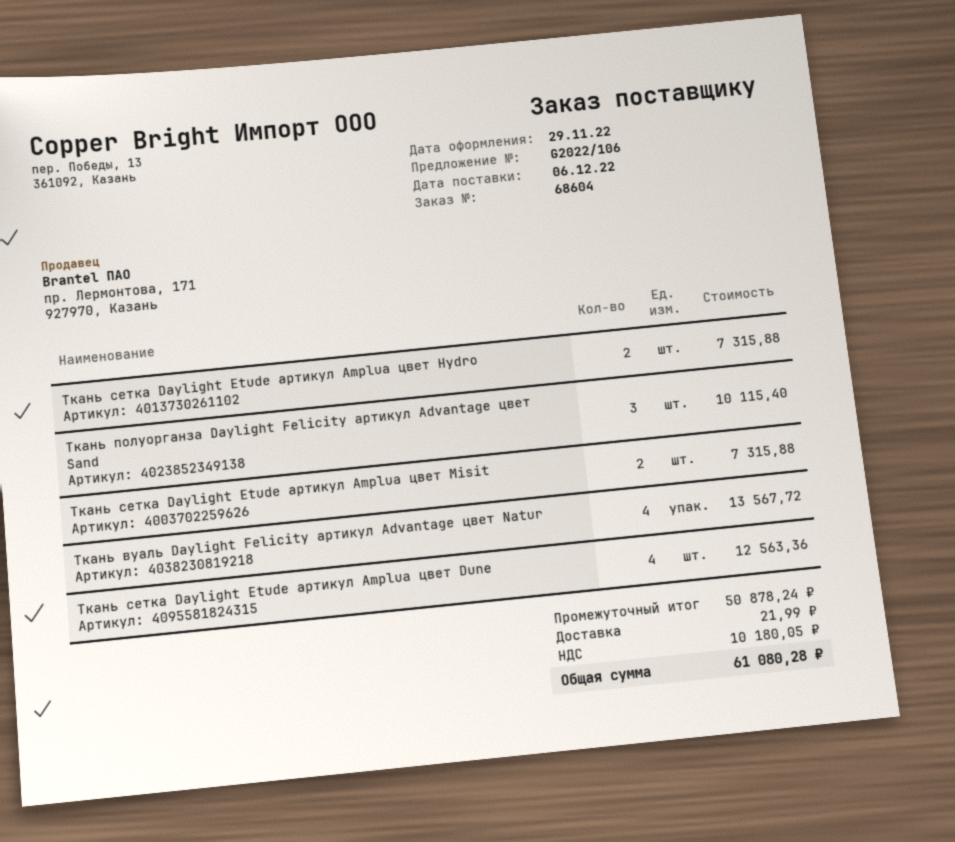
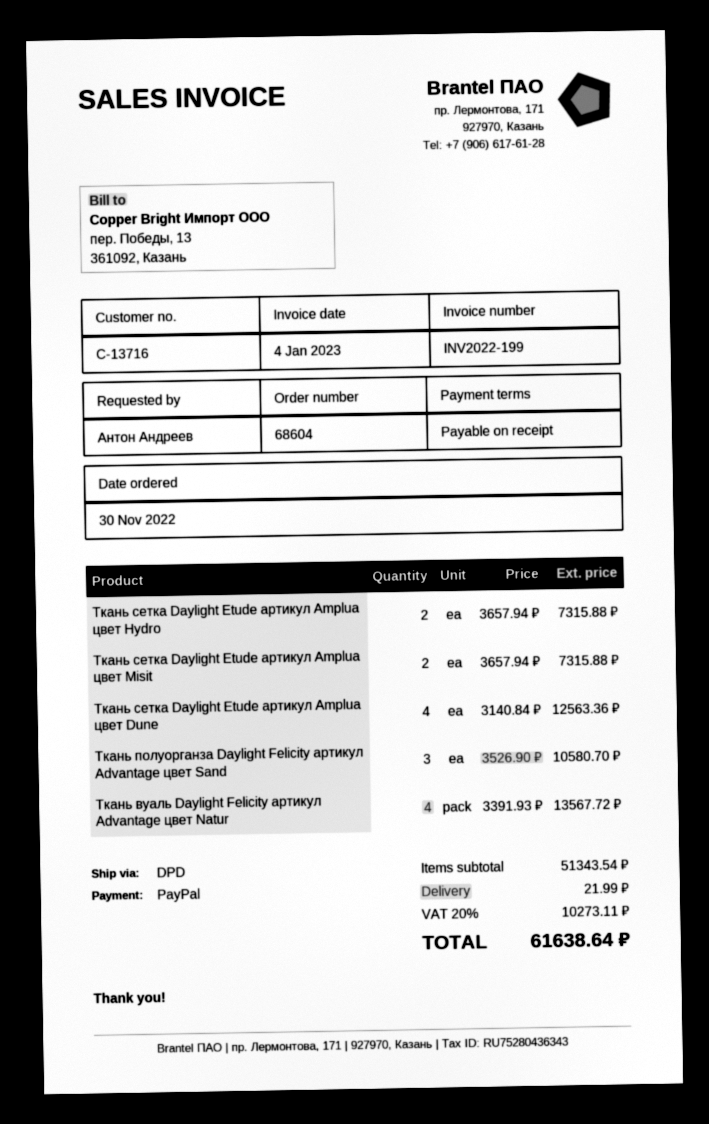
order date: 2022-11-29 -> 2022-11-30
Ткань полуорганза Daylight Felicity артикул Advantage цвет Sand: 3 for 10115.40 -> 3 for 10580.70
subtotal: 50878.24 -> 51343.54
tax: 10180.05 -> 10273.11
total: 61080.28 -> 61638.64

